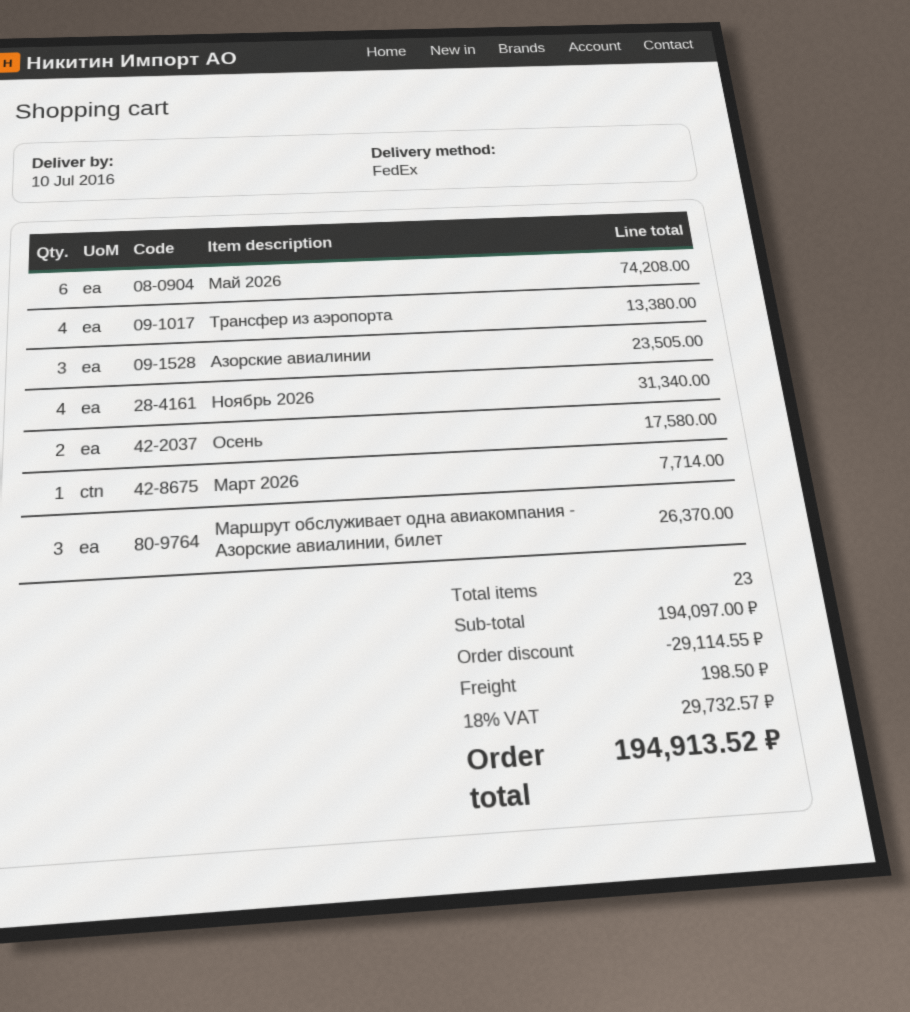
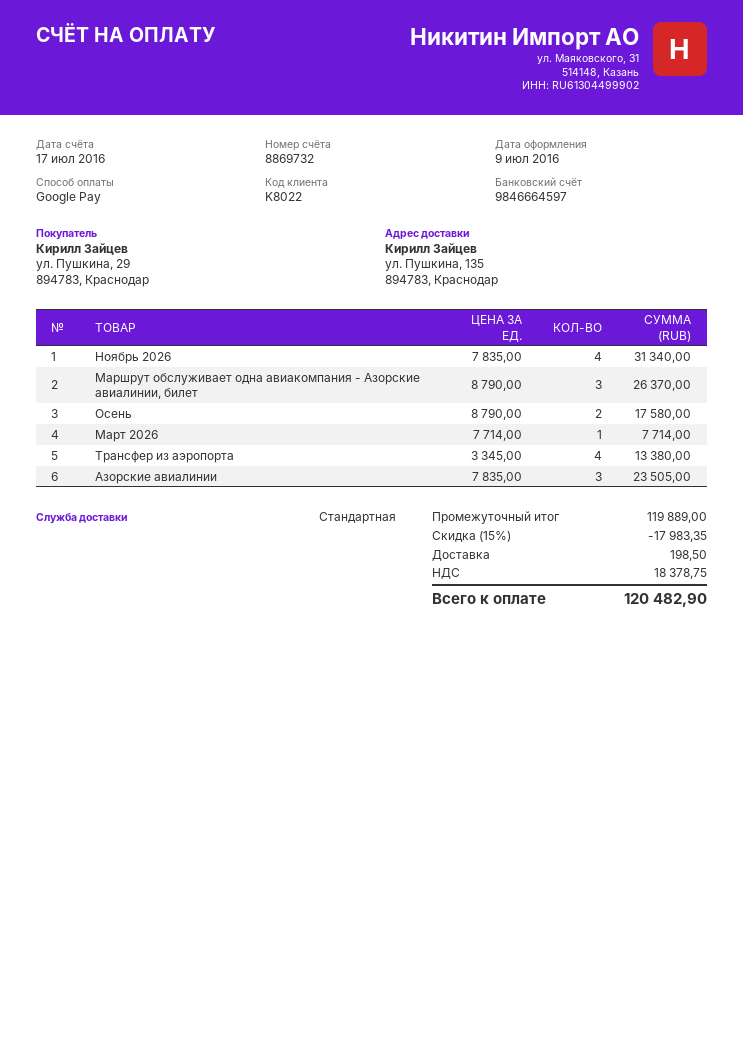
shipping method: FedEx -> standard
Май 2026: 6 for 74208.00 -> none
subtotal: 194097.00 -> 119889.00
discount: 29114.55 -> 17983.35
tax: 29732.57 -> 18378.75
total: 194913.52 -> 120482.90

